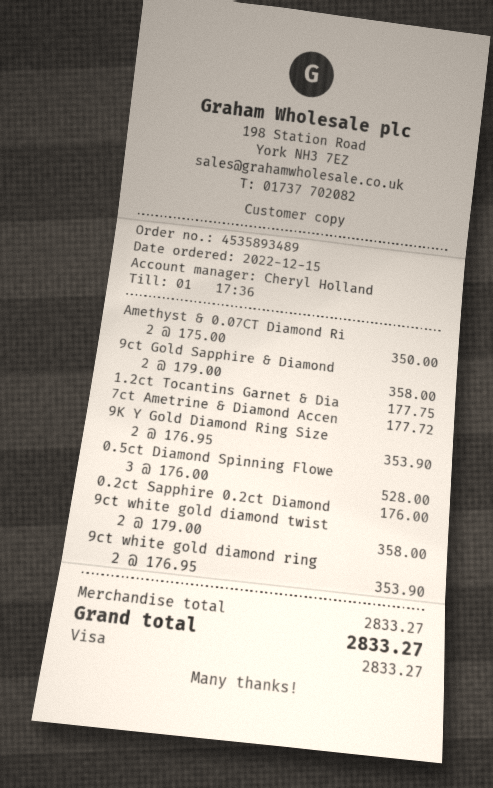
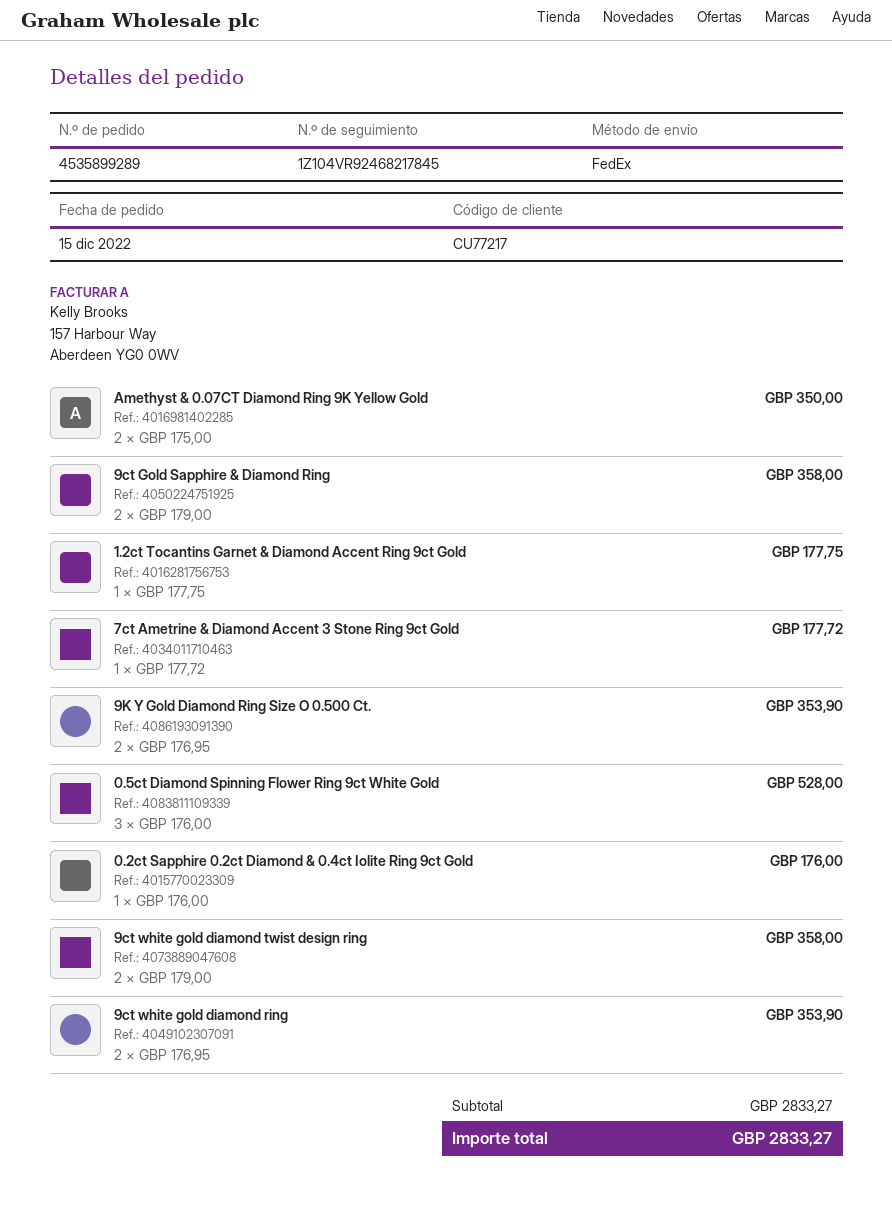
order number: 4535893489 -> 4535899289

